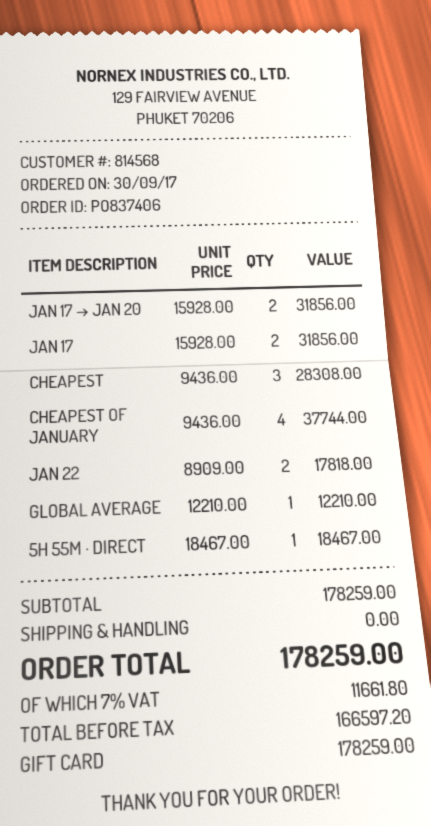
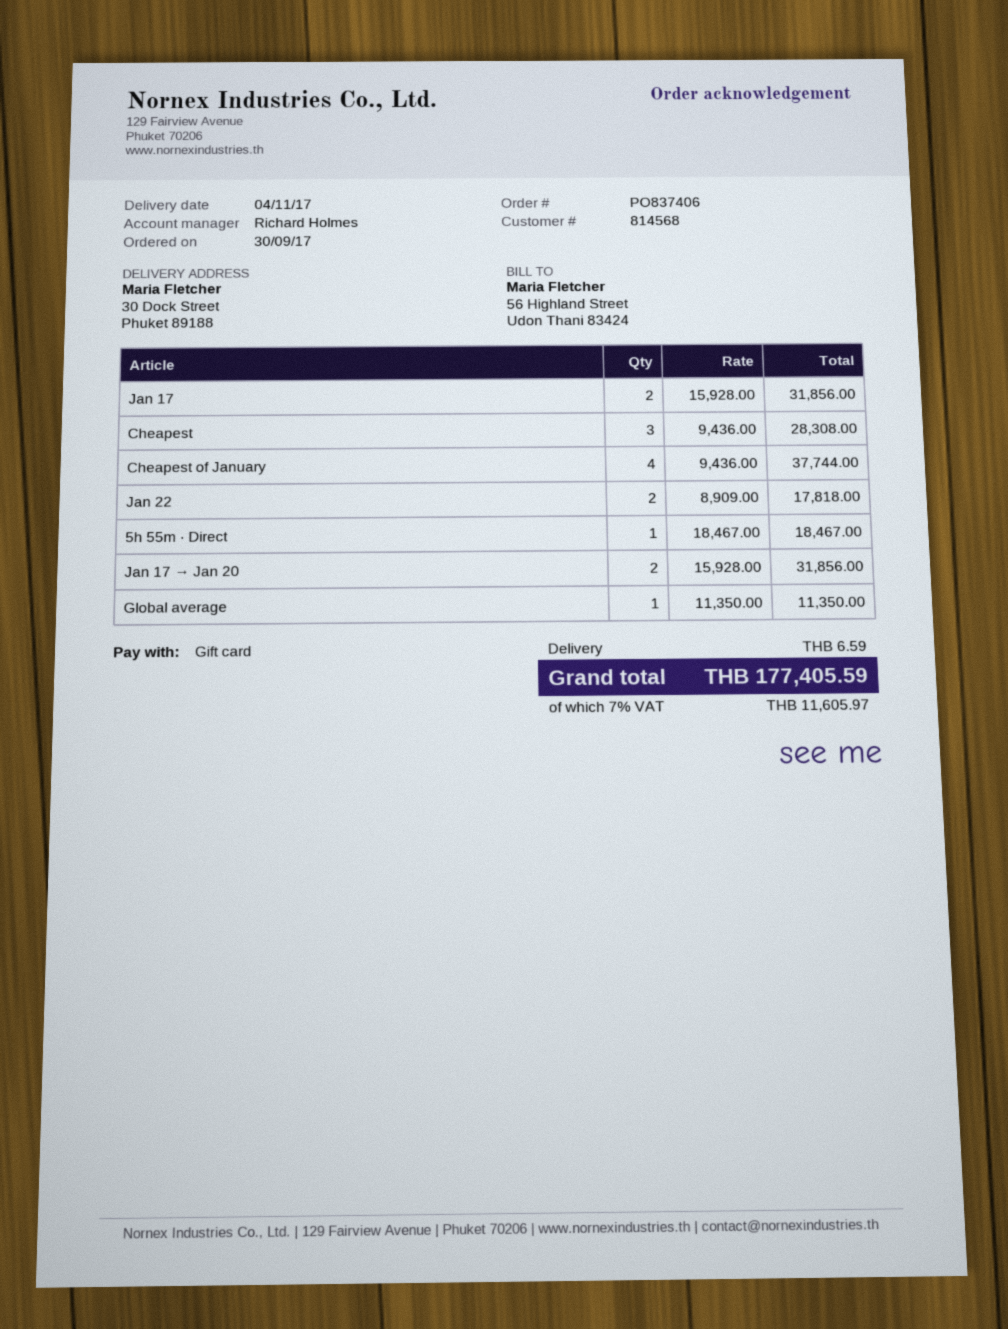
GLOBAL AVERAGE: 1 x 12210.00 = 12210.00 -> 1 x 11350.00 = 11350.00
shipping: 0.00 -> 6.59
tax: 7% = 11661.80 -> 7% = 11605.97
total: 178259.00 -> 177405.59

